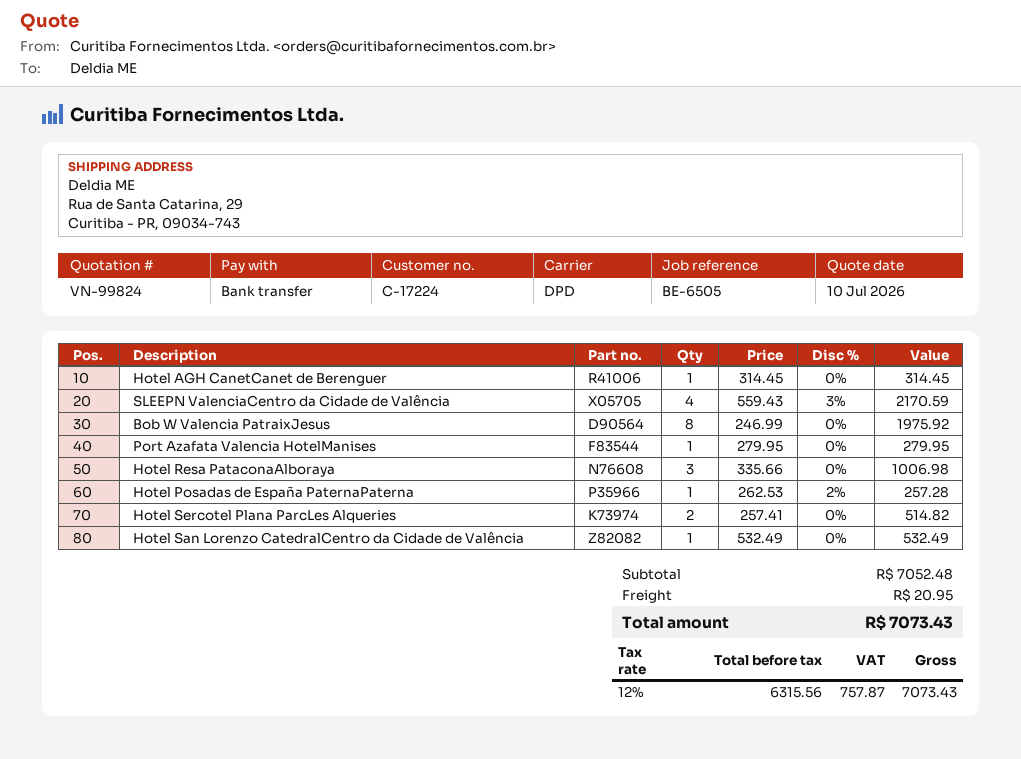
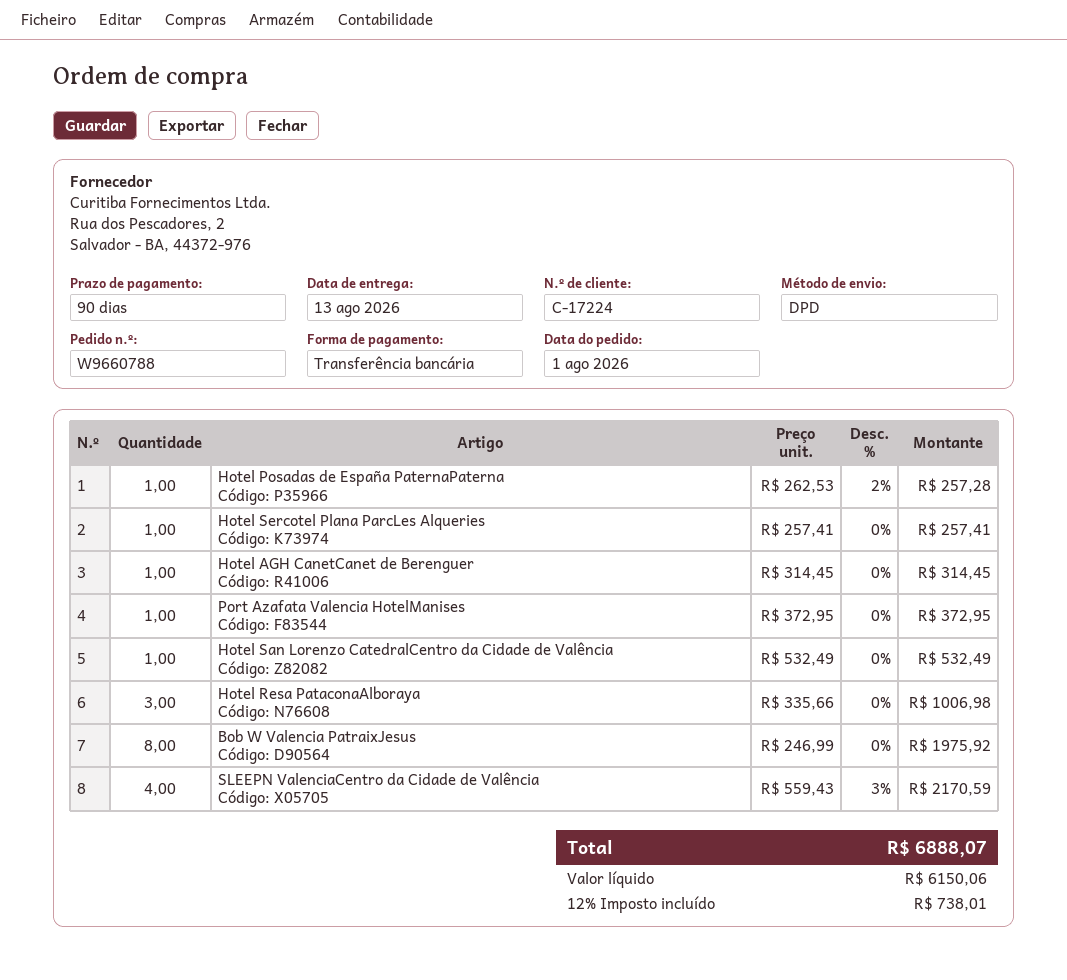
Port Azafata Valencia HotelManises: 1 x 279.95 = 279.95 -> 1 x 372.95 = 372.95
Hotel Sercotel Plana ParcLes Alqueries: 2 x 257.41 = 514.82 -> 1 x 257.41 = 257.41
shipping: 20.95 -> none
net: 6315.56 -> 6150.06
tax: 12% = 757.87 -> 12% = 738.01
total: 7073.43 -> 6888.07

